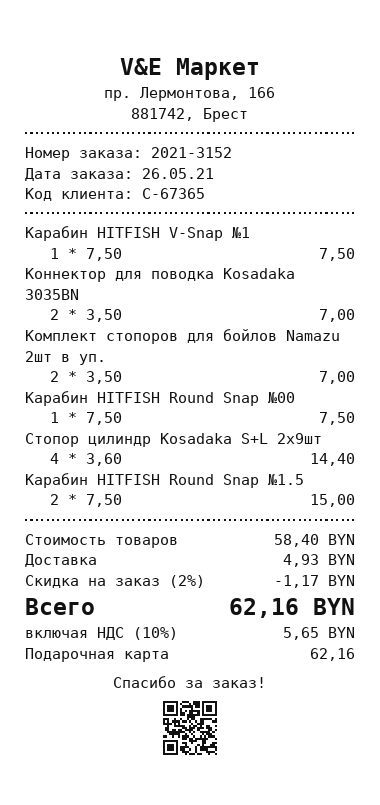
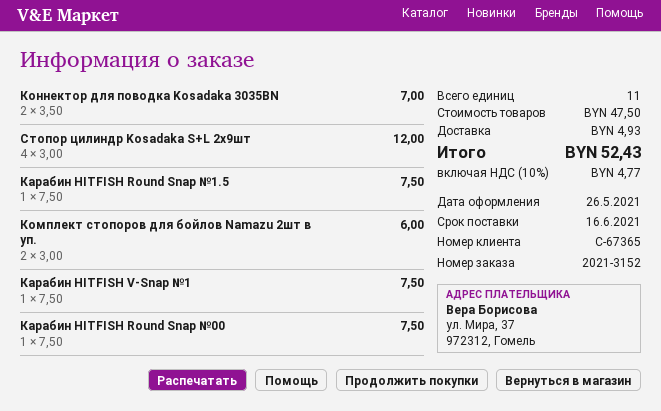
Комплект стопоров для бойлов Namazu 2шт в уп.: 2 x 3.50 = 7.00 -> 2 x 3.00 = 6.00
Стопор цилиндр Kosadaka S+L 2х9шт: 4 x 3.60 = 14.40 -> 4 x 3.00 = 12.00
Карабин HITFISH Round Snap №1.5: 2 x 7.50 = 15.00 -> 1 x 7.50 = 7.50
subtotal: 58.40 -> 47.50
discount: 2% = 1.17 -> none
tax: 10% = 5.65 -> 10% = 4.77
total: 62.16 -> 52.43

